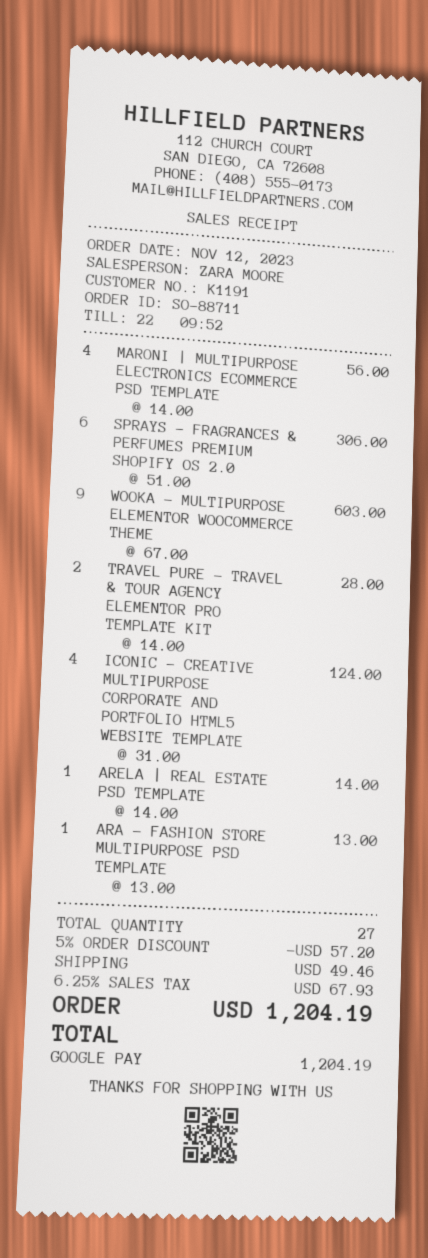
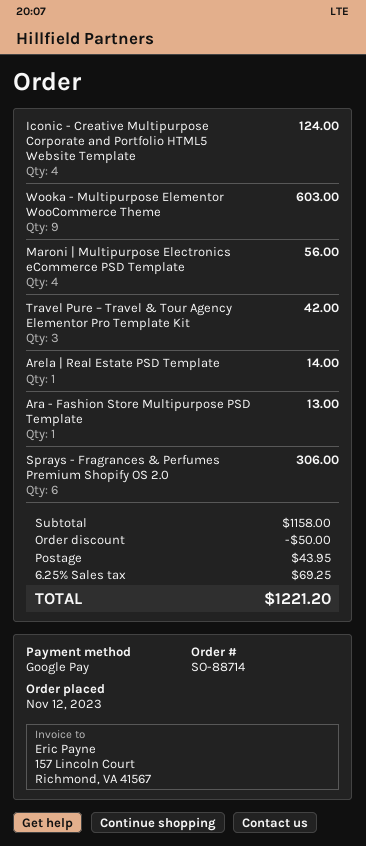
order number: SO-88711 -> SO-88714
TRAVEL PURE – TRAVEL & TOUR AGENCY ELEMENTOR PRO TEMPLATE KIT: 2 for 28.00 -> 3 for 42.00
discount: 57.20 -> 50.00
shipping: 49.46 -> 43.95
tax: 6.25% = 67.93 -> 6.25% = 69.25
total: 1204.19 -> 1221.20

